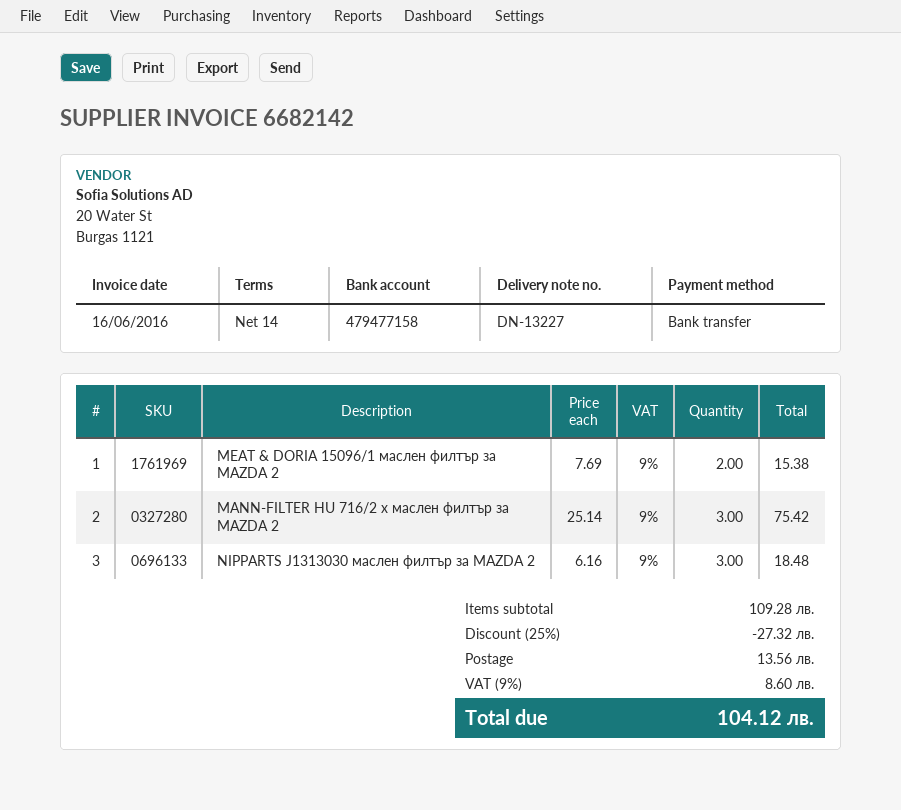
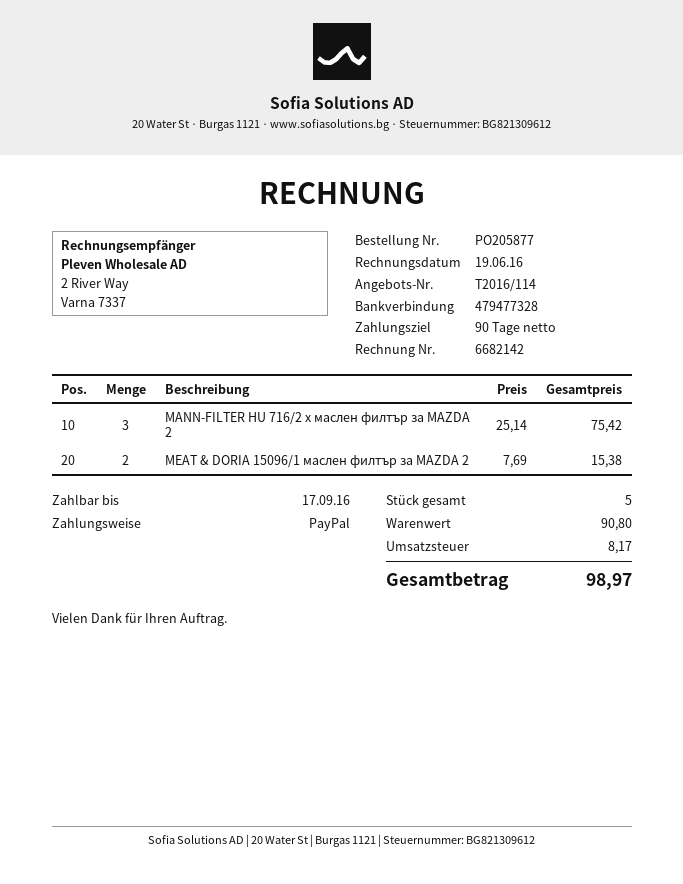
invoice date: 2016-06-16 -> 2016-06-19
payment terms: 14 days -> 90 days
payment method: bank transfer -> PayPal
bank account: 479477158 -> 479477328
NIPPARTS J1313030 маслен филтър за MAZDA 2: 3 x 6.16 = 18.48 -> none
subtotal: 109.28 -> 90.80
discount: 25% = 27.32 -> none
shipping: 13.56 -> none
tax: 8.60 -> 8.17
total: 104.12 -> 98.97

